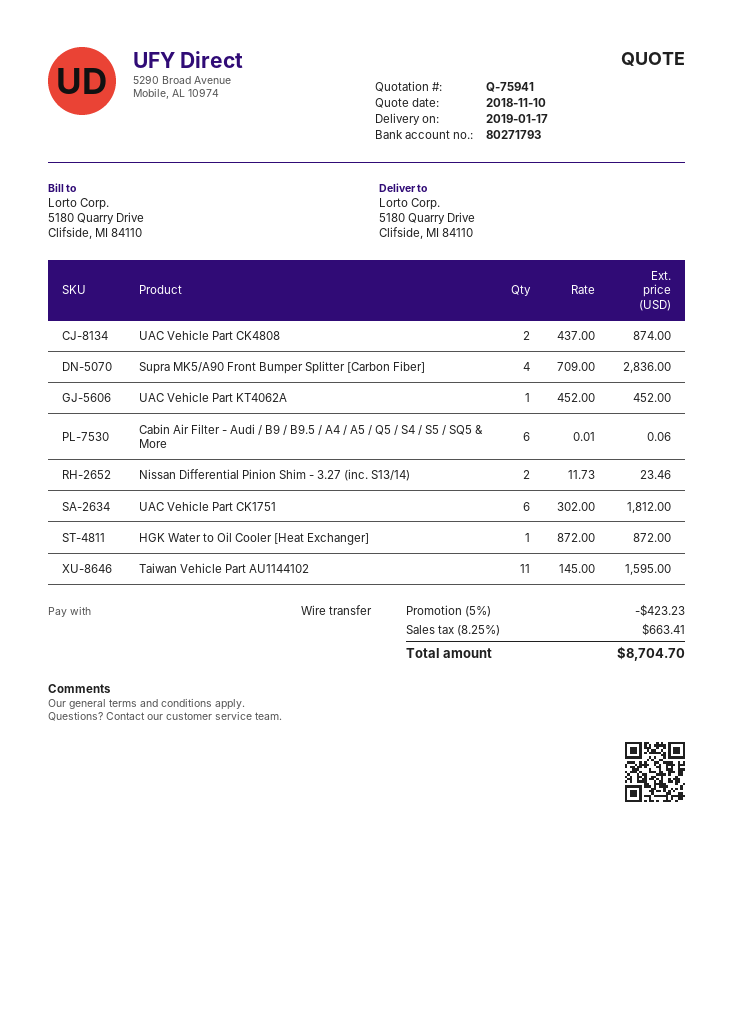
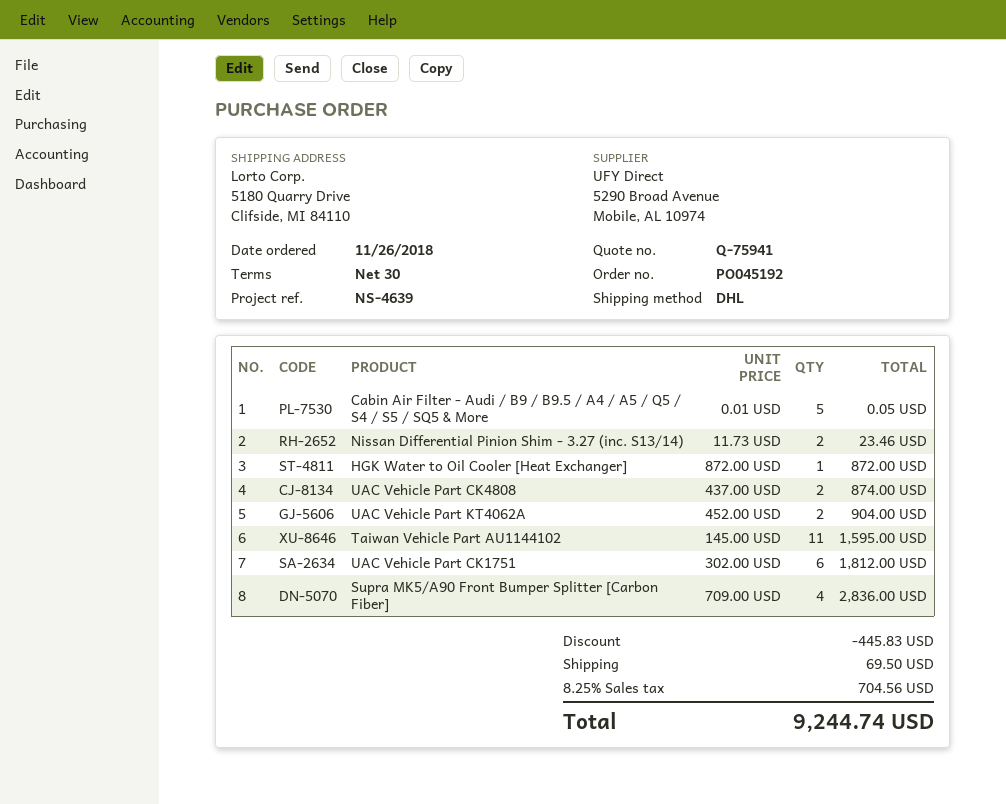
UAC Vehicle Part KT4062A: 1 x 452.00 = 452.00 -> 2 x 452.00 = 904.00
Cabin Air Filter - Audi / B9 / B9.5 / A4 / A5 / Q5 / S4 / S5 / SQ5 & More: 6 x 0.01 = 0.06 -> 5 x 0.01 = 0.05
discount: 423.23 -> 445.83
shipping: none -> 69.50
tax: 8.25% = 663.41 -> 8.25% = 704.56
total: 8704.70 -> 9244.74

